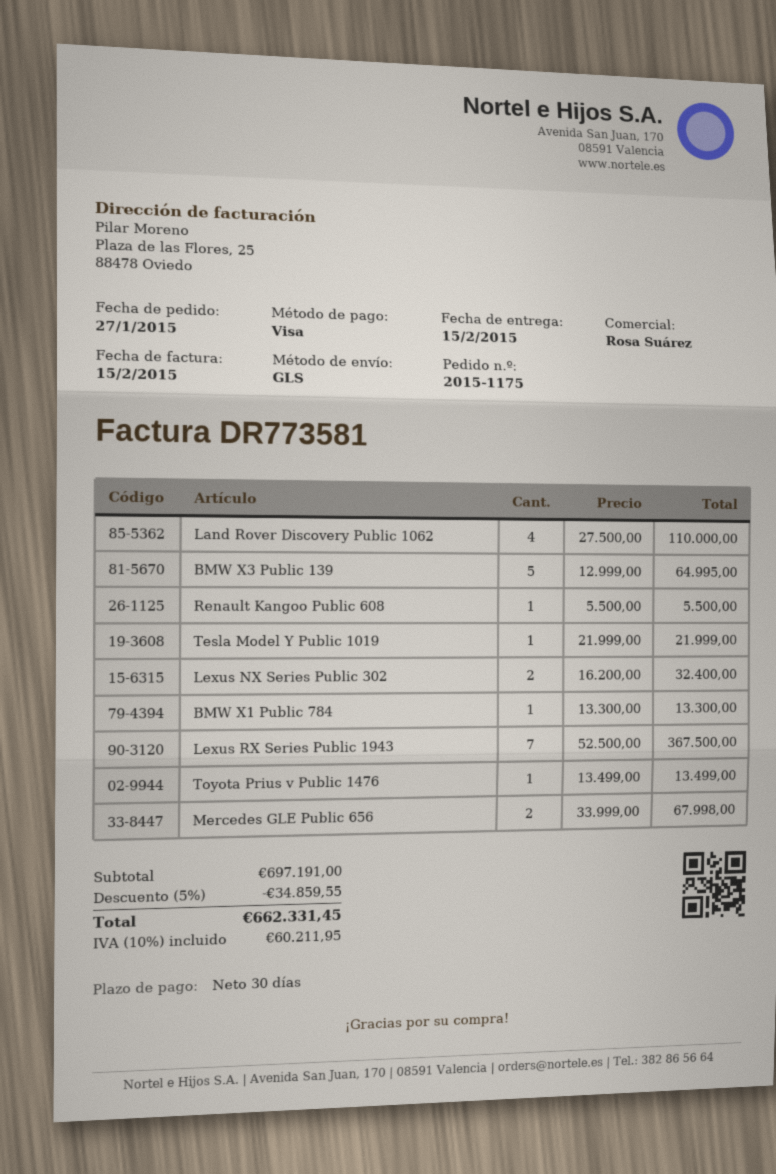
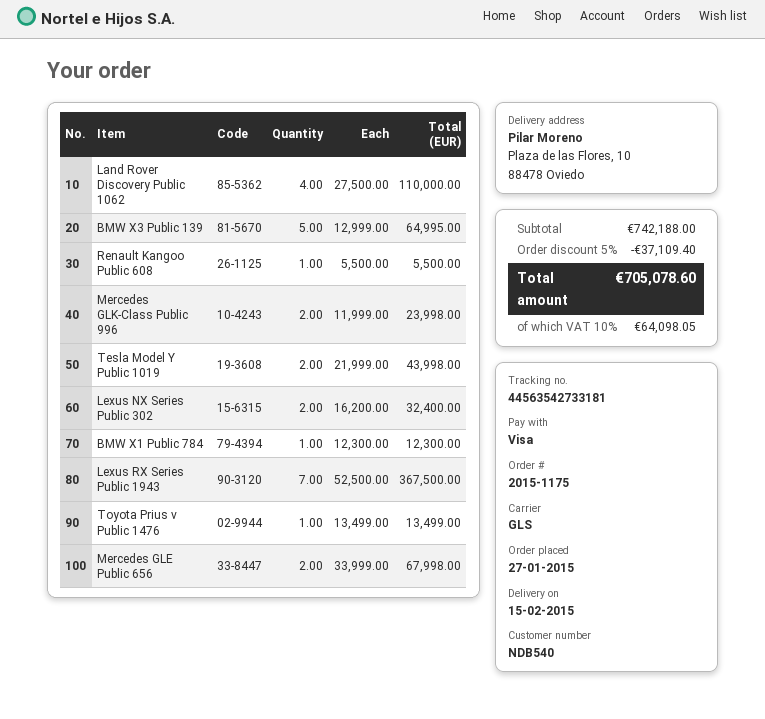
Tesla Model Y Public 1019: 1 x 21999.00 = 21999.00 -> 2 x 21999.00 = 43998.00
BMW X1 Public 784: 1 x 13300.00 = 13300.00 -> 1 x 12300.00 = 12300.00
Mercedes GLK-Class Public 996: none -> 2 x 11999.00 = 23998.00
subtotal: 697191.00 -> 742188.00
discount: 5% = 34859.55 -> 5% = 37109.40
tax: 10% = 60211.95 -> 10% = 64098.05
total: 662331.45 -> 705078.60

